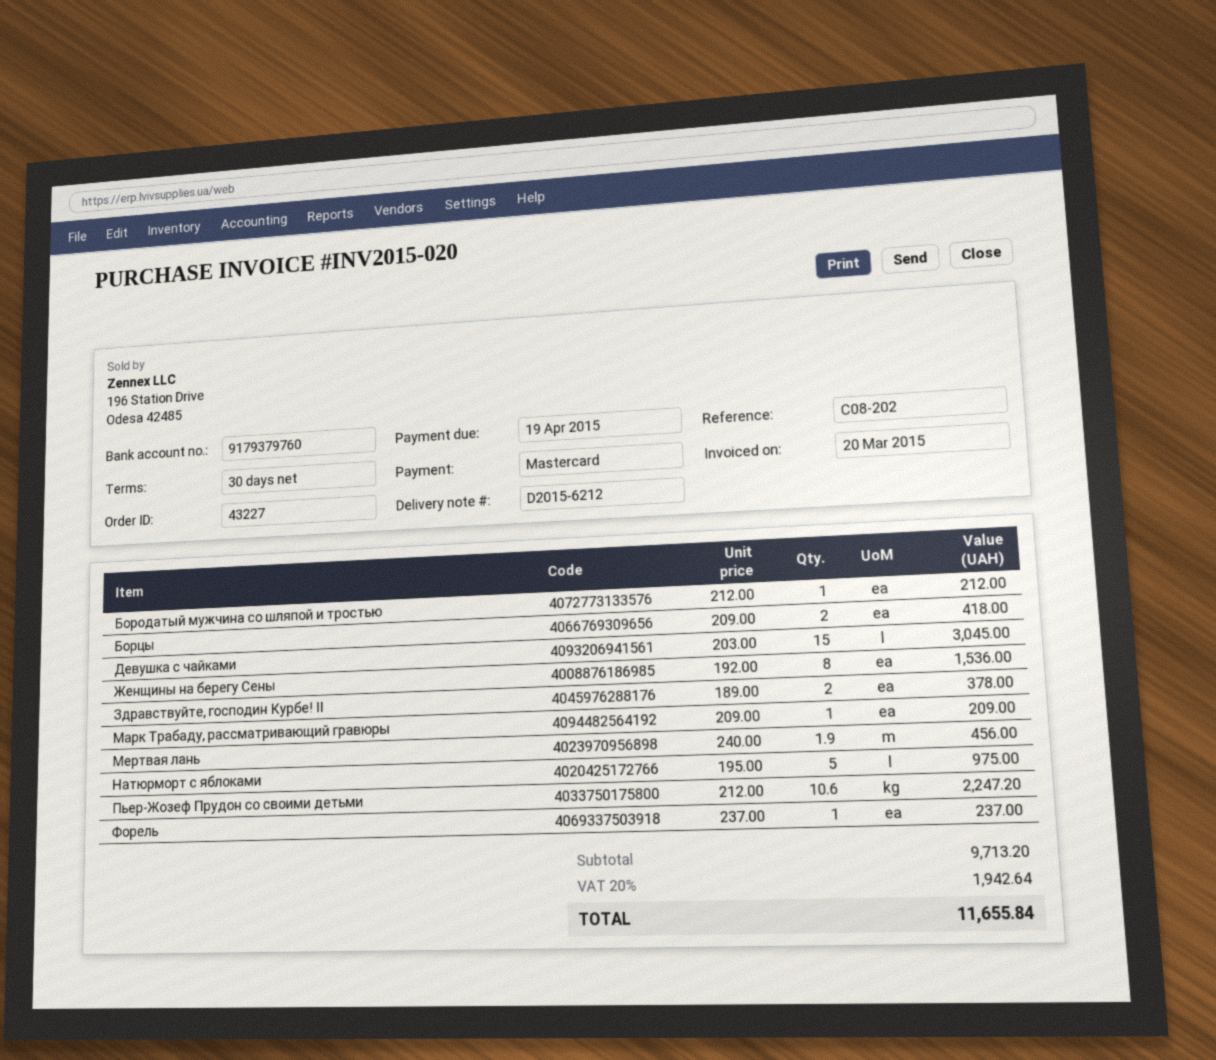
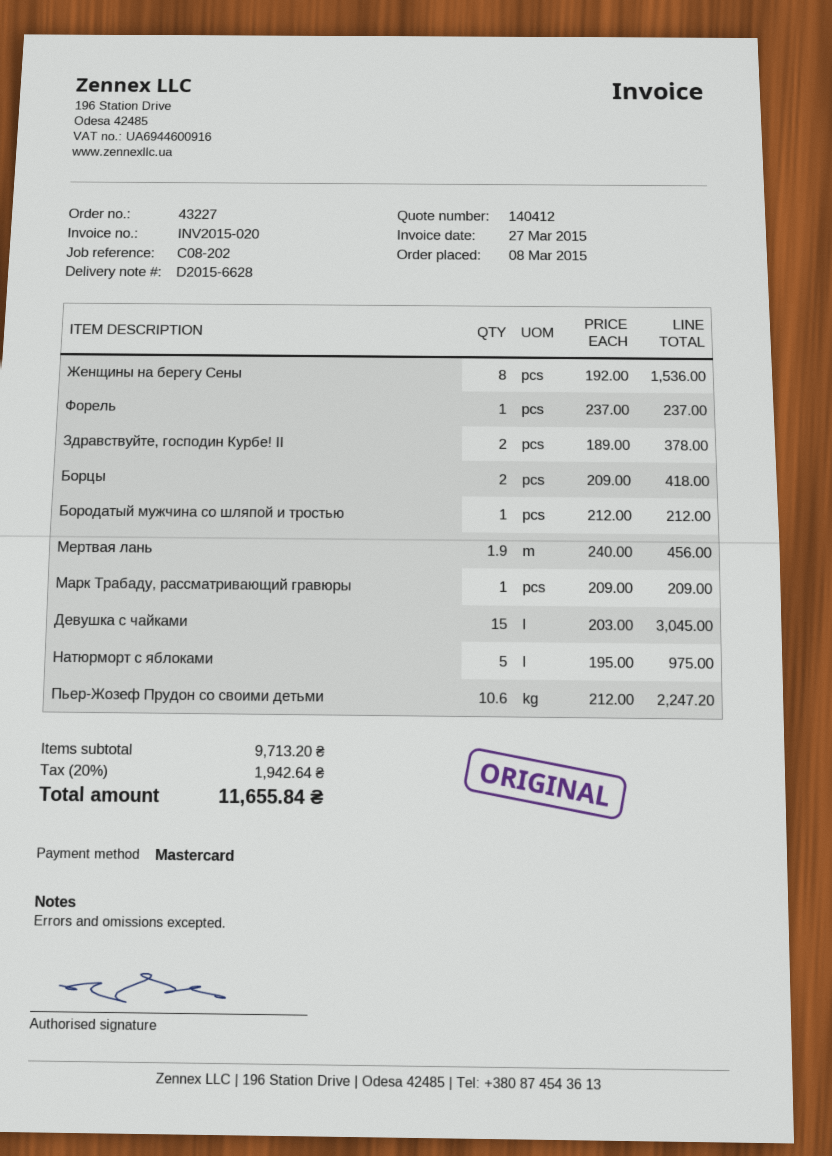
delivery note number: D2015-6212 -> D2015-6628
invoice date: 2015-03-20 -> 2015-03-27

